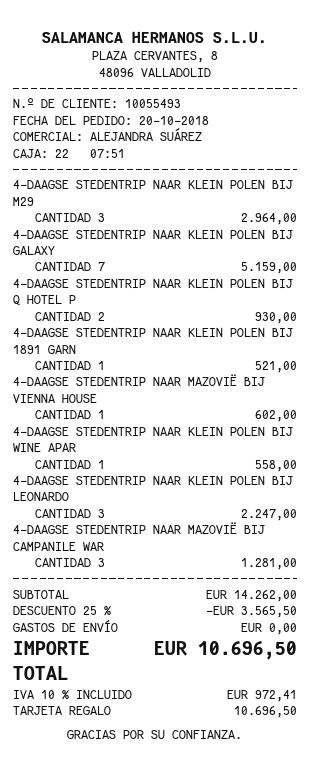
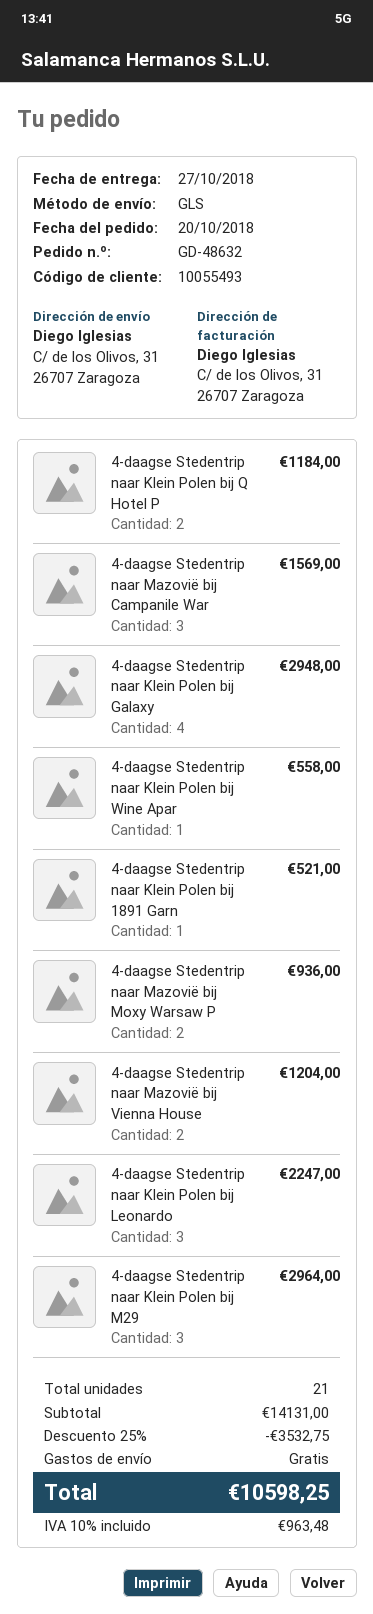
4-DAAGSE STEDENTRIP NAAR KLEIN POLEN BIJ GALAXY: 7 for 5159.00 -> 4 for 2948.00
4-DAAGSE STEDENTRIP NAAR KLEIN POLEN BIJ Q HOTEL P: 2 for 930.00 -> 2 for 1184.00
4-DAAGSE STEDENTRIP NAAR MAZOVIË BIJ VIENNA HOUSE: 1 for 602.00 -> 2 for 1204.00
4-DAAGSE STEDENTRIP NAAR MAZOVIË BIJ CAMPANILE WAR: 3 for 1281.00 -> 3 for 1569.00
4-daagse Stedentrip naar Mazovië bij Moxy Warsaw P: none -> 2 for 936.00
subtotal: 14262.00 -> 14131.00
discount: 25% = 3565.50 -> 25% = 3532.75
tax: 10% = 972.41 -> 10% = 963.48
total: 10696.50 -> 10598.25

